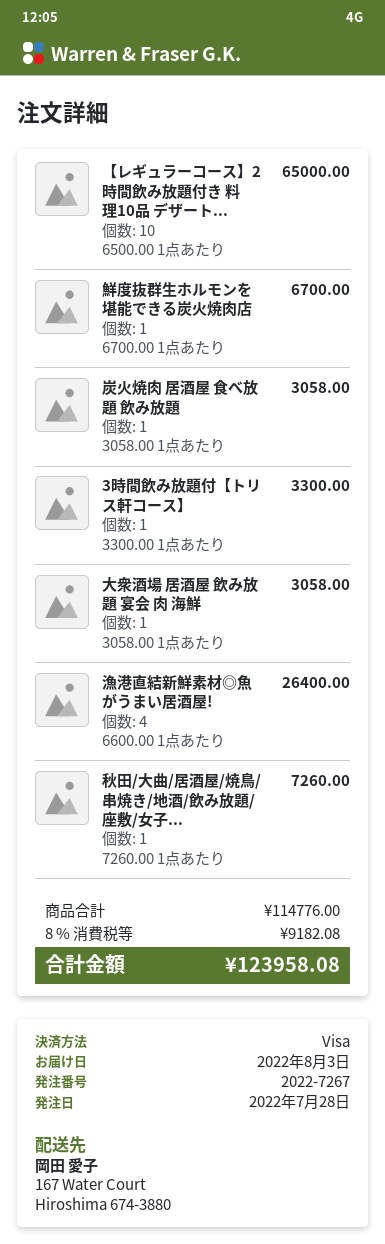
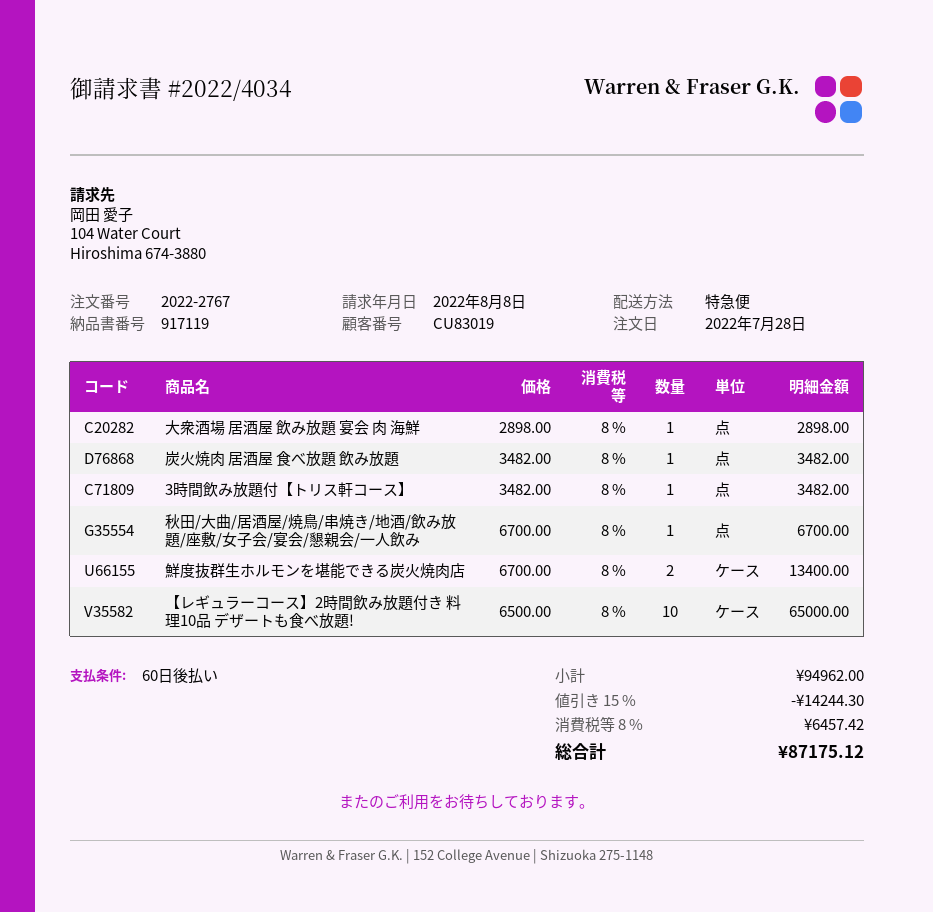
order number: 2022-7267 -> 2022-2767
鮮度抜群生ホルモンを堪能できる炭火焼肉店: 1 x 6700.00 = 6700.00 -> 2 x 6700.00 = 13400.00
炭火焼肉 居酒屋 食べ放題 飲み放題: 1 x 3058.00 = 3058.00 -> 1 x 3482.00 = 3482.00
3時間飲み放題付【トリス軒コース】: 1 x 3300.00 = 3300.00 -> 1 x 3482.00 = 3482.00
大衆酒場 居酒屋 飲み放題 宴会 肉 海鮮: 1 x 3058.00 = 3058.00 -> 1 x 2898.00 = 2898.00
漁港直結新鮮素材◎魚がうまい居酒屋!: 4 x 6600.00 = 26400.00 -> none
秋田/大曲/居酒屋/焼鳥/串焼き/地酒/飲み放題/座敷/女子...: 1 x 7260.00 = 7260.00 -> 1 x 6700.00 = 6700.00
subtotal: 114776.00 -> 94962.00
discount: none -> 15% = 14244.30
tax: 8% = 9182.08 -> 8% = 6457.42
total: 123958.08 -> 87175.12

